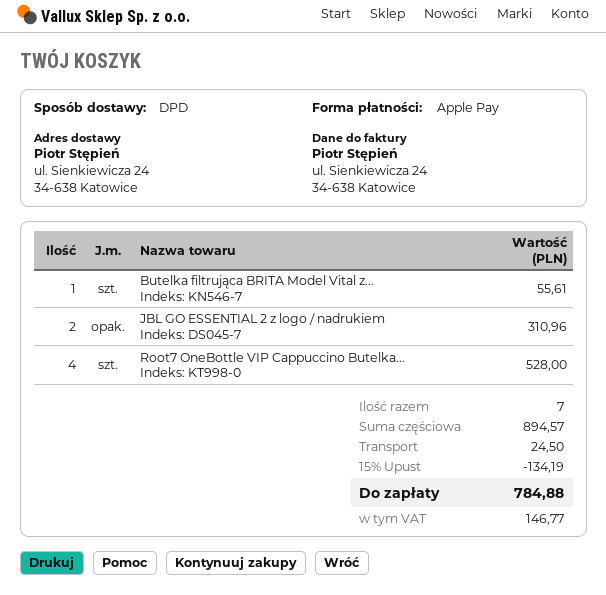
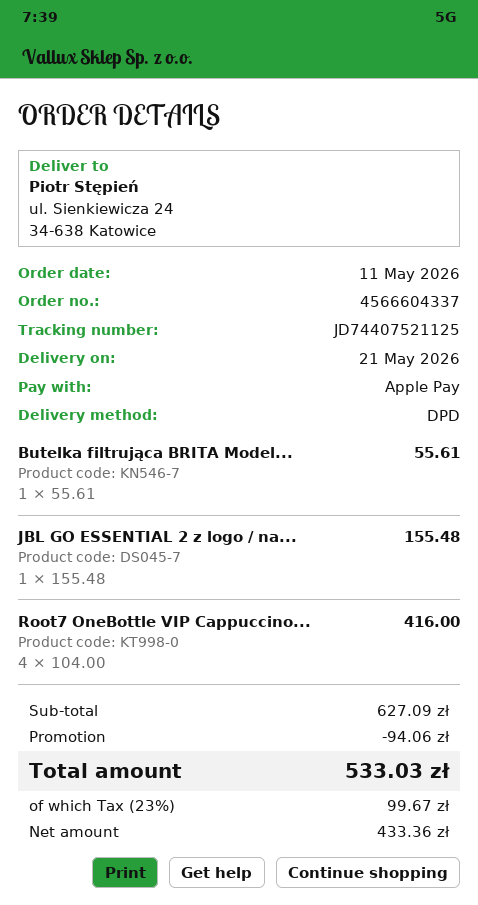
JBL GO ESSENTIAL 2 z logo / nadrukiem: 2 for 310.96 -> 1 for 155.48
Root7 OneBottle VIP Cappuccino Butelka...: 4 for 528.00 -> 4 for 416.00
subtotal: 894.57 -> 627.09
discount: 134.19 -> 94.06
shipping: 24.50 -> none
tax: 146.77 -> 99.67
total: 784.88 -> 533.03

